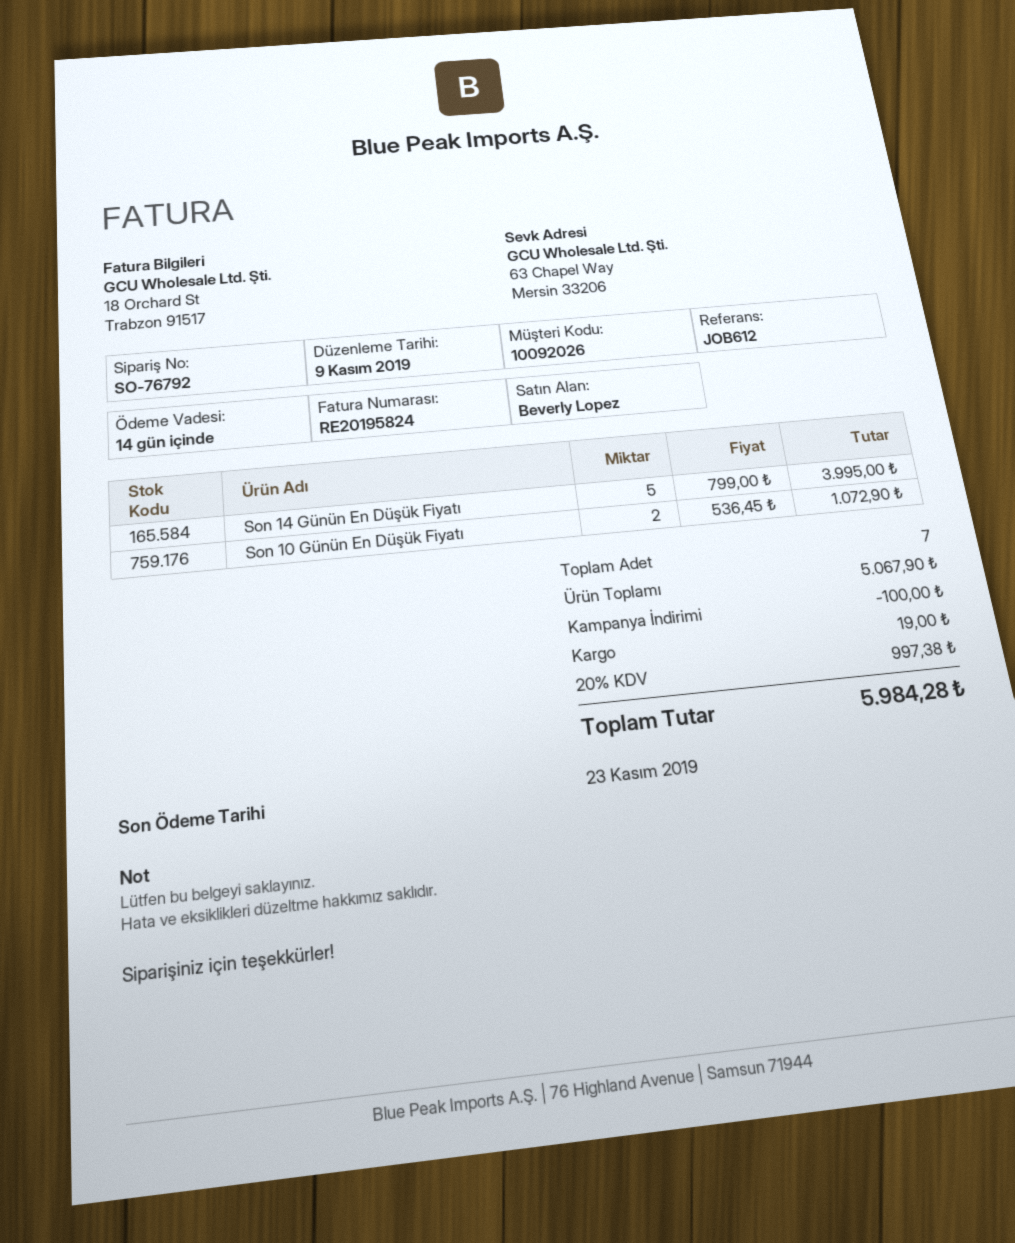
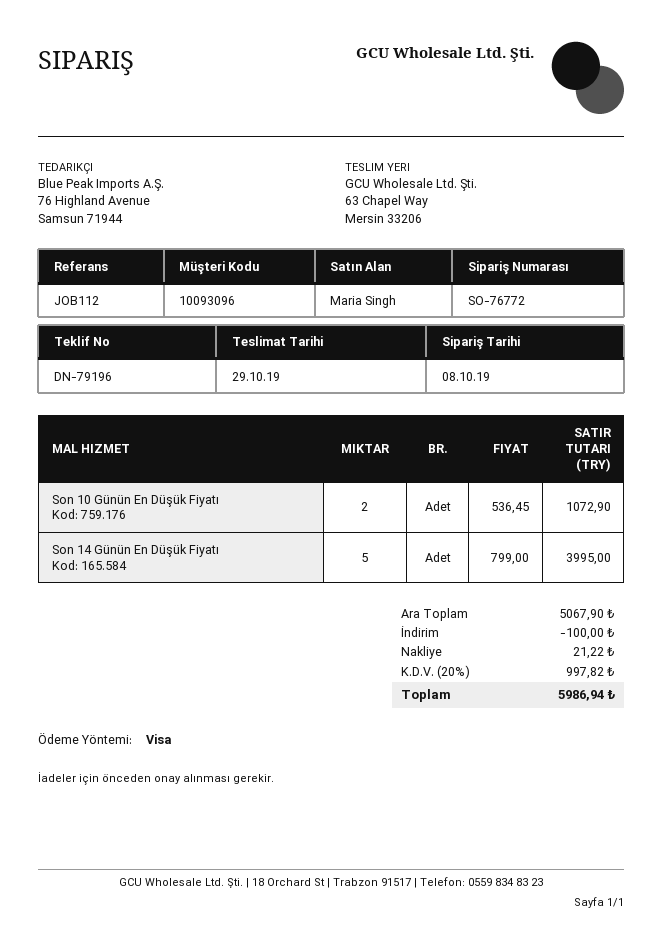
order number: SO-76792 -> SO-76772
customer number: 10092026 -> 10093096
reference: JOB612 -> JOB112
ordered by: Beverly Lopez -> Maria Singh
shipping: 19.00 -> 21.22
tax: 20% = 997.38 -> 20% = 997.82
total: 5984.28 -> 5986.94

